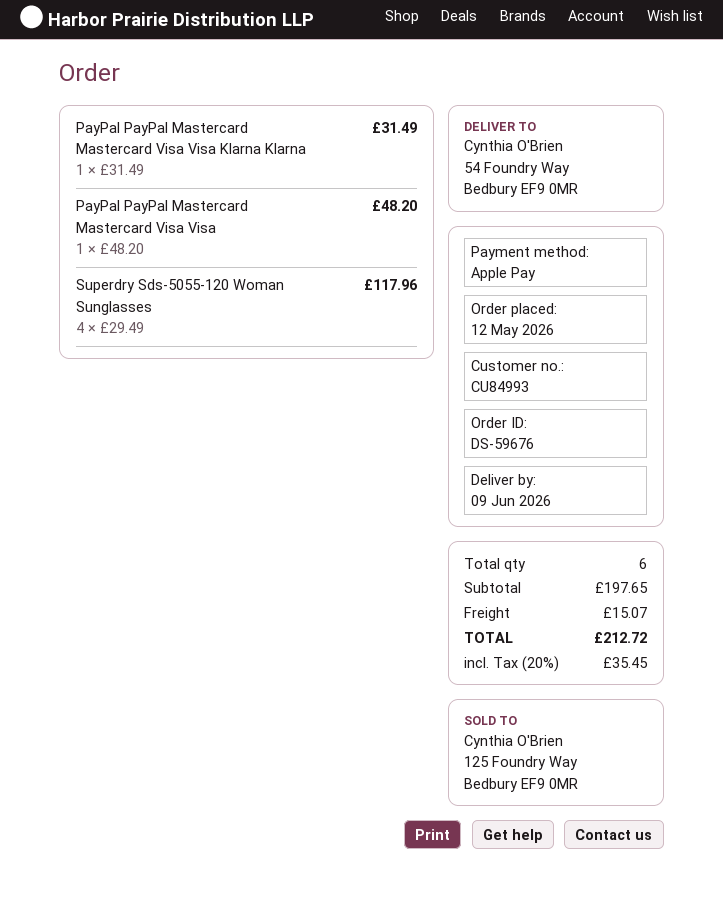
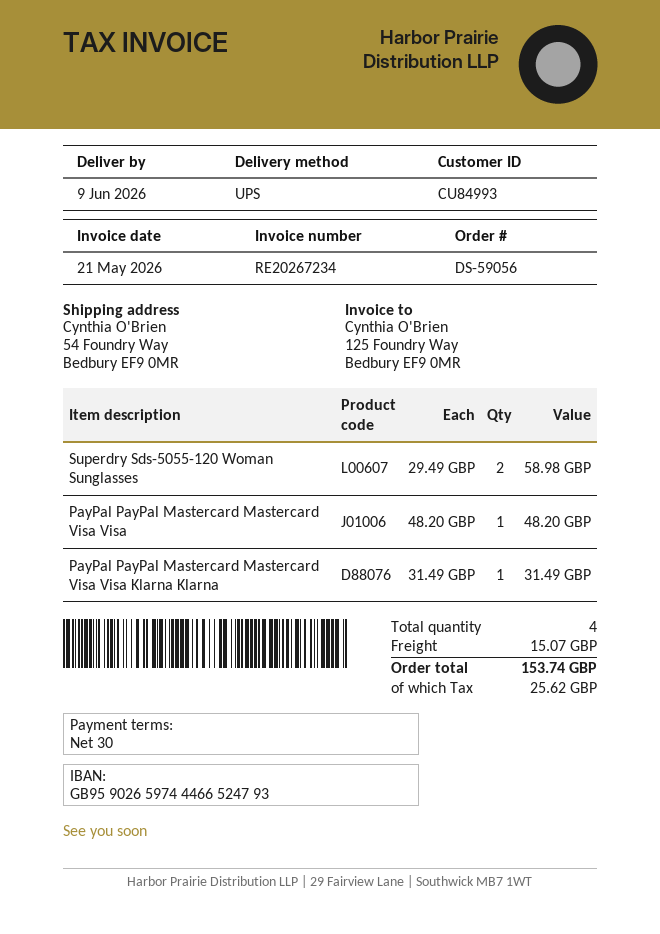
order number: DS-59676 -> DS-59056
Superdry Sds-5055-120 Woman Sunglasses: 4 x 29.49 = 117.96 -> 2 x 29.49 = 58.98
total quantity: 6 -> 4
tax: 35.45 -> 25.62
total: 212.72 -> 153.74

